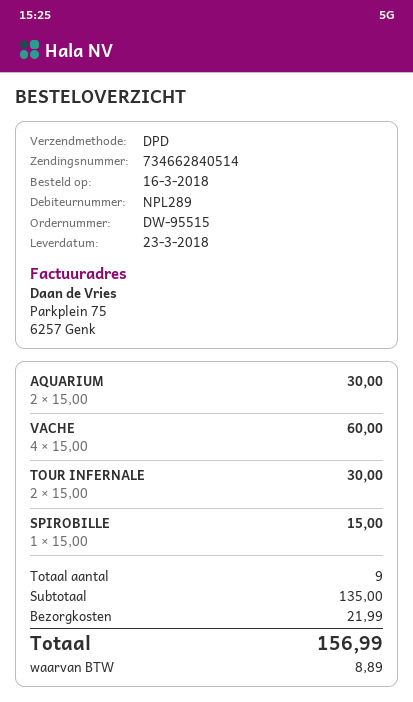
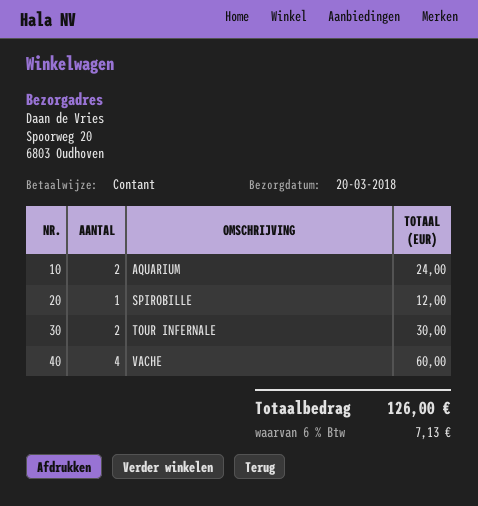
delivery date: 2018-03-23 -> 2018-03-20
AQUARIUM: 2 for 30.00 -> 2 for 24.00
SPIROBILLE: 1 for 15.00 -> 1 for 12.00
shipping: 21.99 -> none
tax: 8.89 -> 7.13
total: 156.99 -> 126.00

